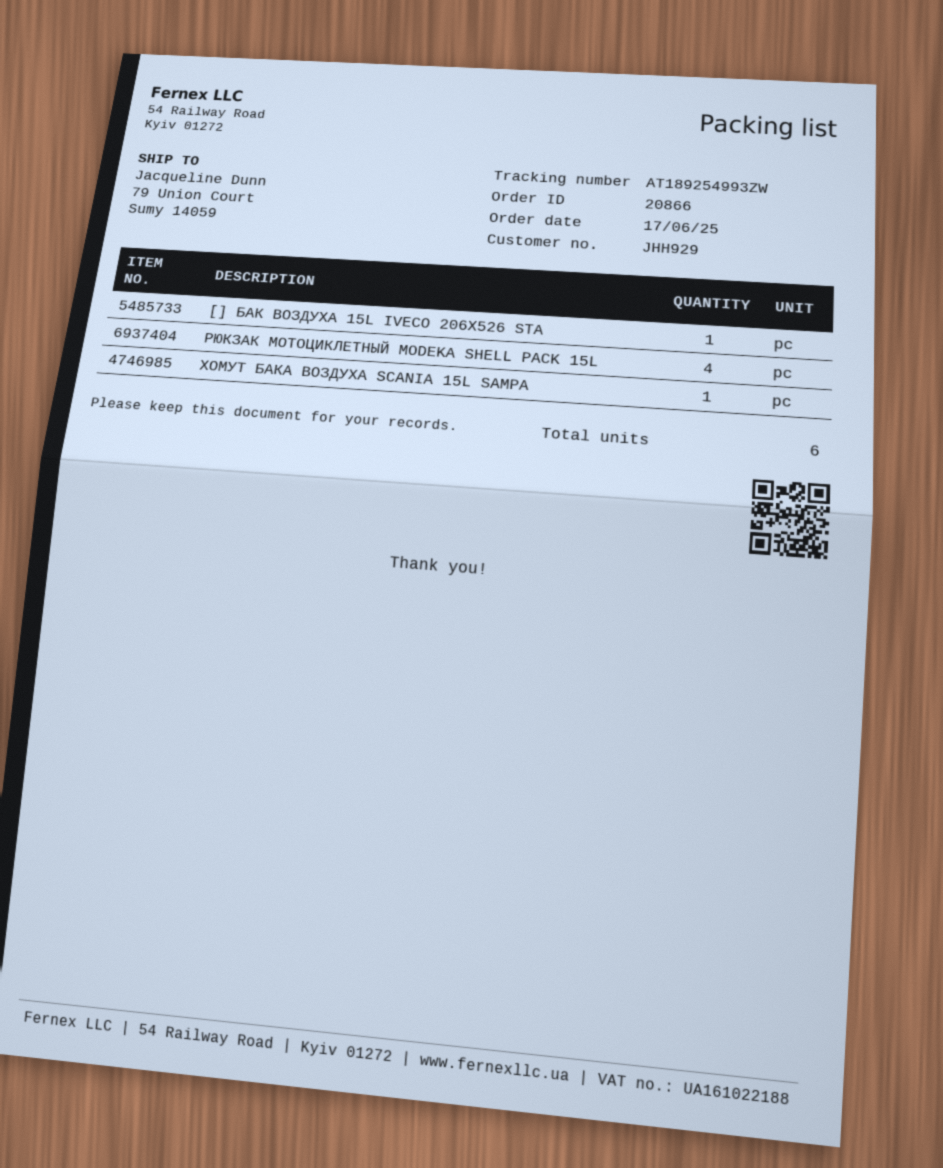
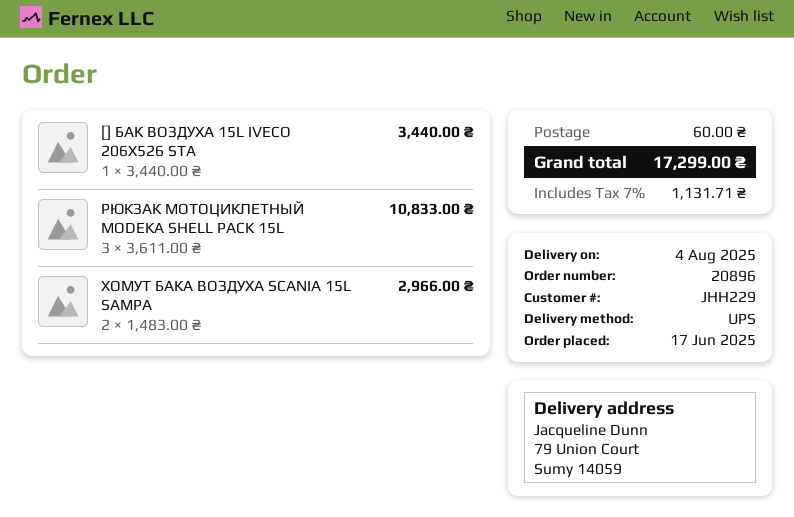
order number: 20866 -> 20896
customer number: JHH929 -> JHH229
РЮКЗАК МОТОЦИКЛЕТНЫЙ MODEKA SHELL PACK 15L: 4 -> 3
ХОМУТ БАКА ВОЗДУХА SCANIA 15L SAMPA: 1 -> 2

